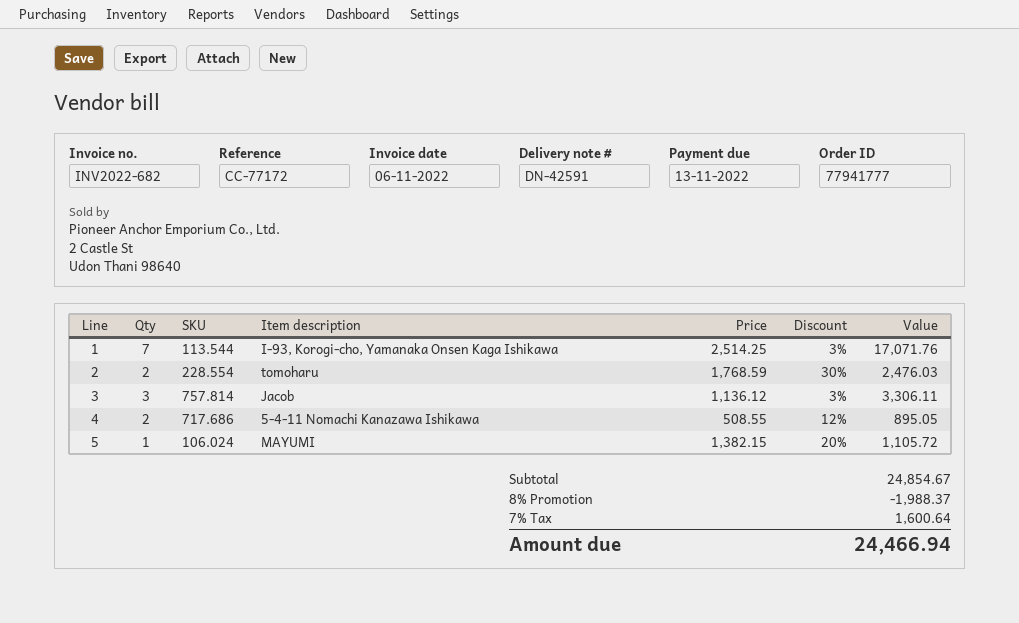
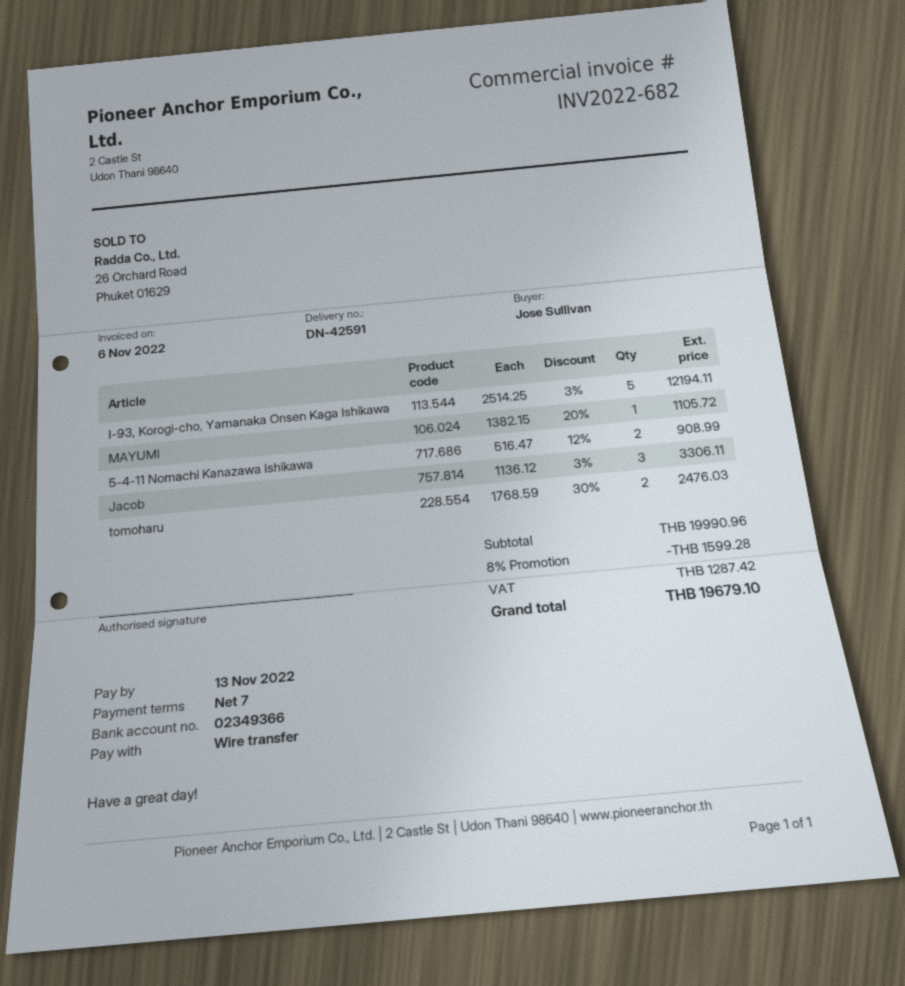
I-93, Korogi-cho, Yamanaka Onsen Kaga Ishikawa: 7 x 2514.25 - 3% = 17071.76 -> 5 x 2514.25 - 3% = 12194.11
5-4-11 Nomachi Kanazawa Ishikawa: 2 x 508.55 - 12% = 895.05 -> 2 x 516.47 - 12% = 908.99
subtotal: 24854.67 -> 19990.96
discount: 8% = 1988.37 -> 8% = 1599.28
tax: 1600.64 -> 1287.42
total: 24466.94 -> 19679.10

